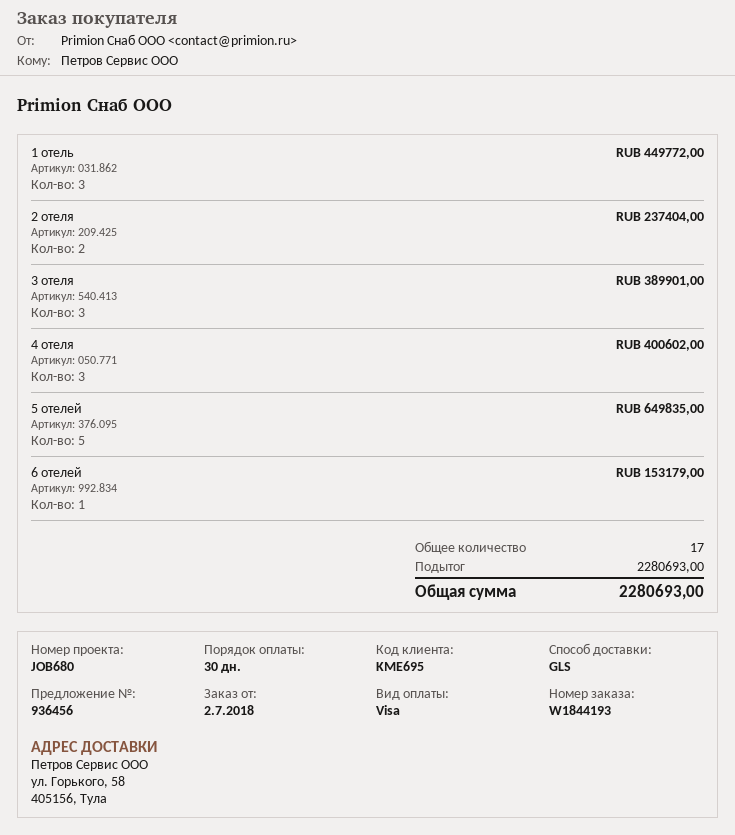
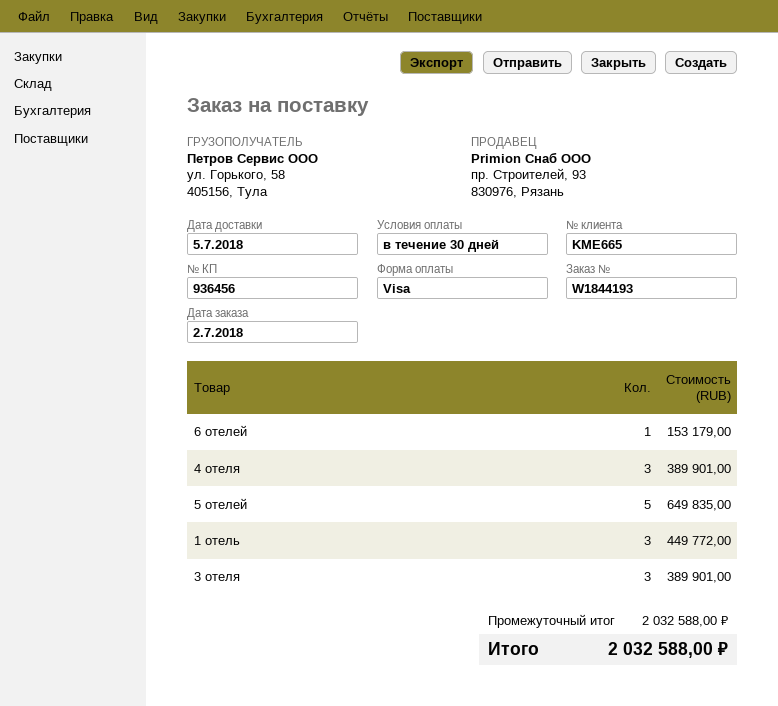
customer number: KME695 -> KME665
2 отеля: 2 for 237404.00 -> none
4 отеля: 3 for 400602.00 -> 3 for 389901.00
subtotal: 2280693.00 -> 2032588.00
total: 2280693.00 -> 2032588.00

